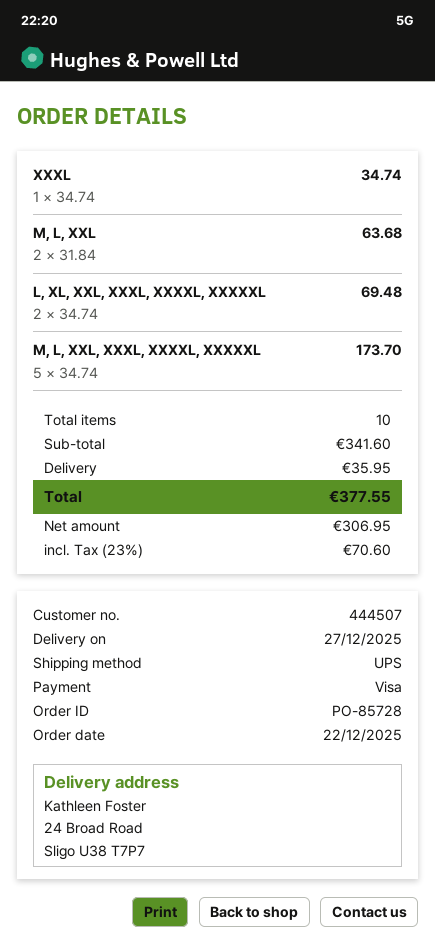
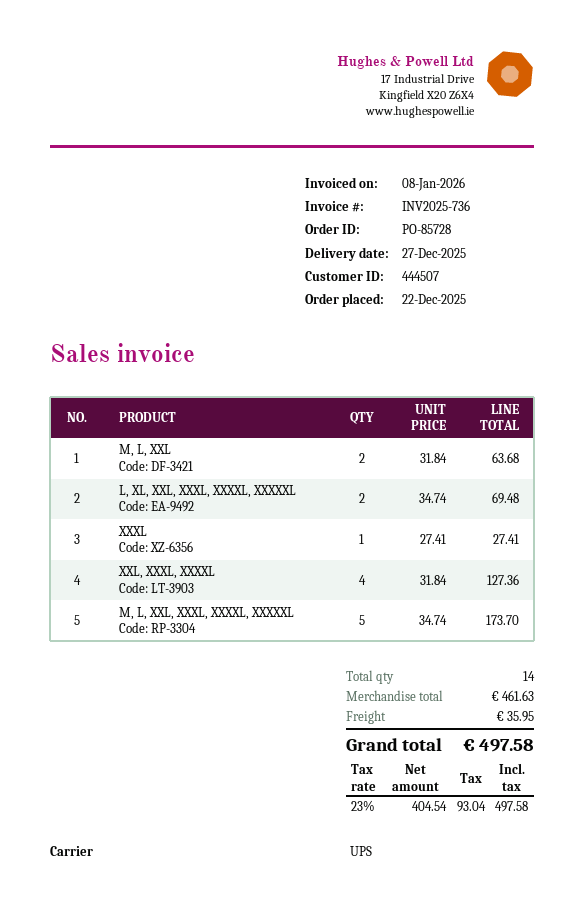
XXXL: 1 x 34.74 = 34.74 -> 1 x 27.41 = 27.41
XXL, XXXL, XXXXL: none -> 4 x 31.84 = 127.36
total quantity: 10 -> 14
subtotal: 341.60 -> 461.63
net: 306.95 -> 404.54
tax: 23% = 70.60 -> 23% = 93.04
total: 377.55 -> 497.58

